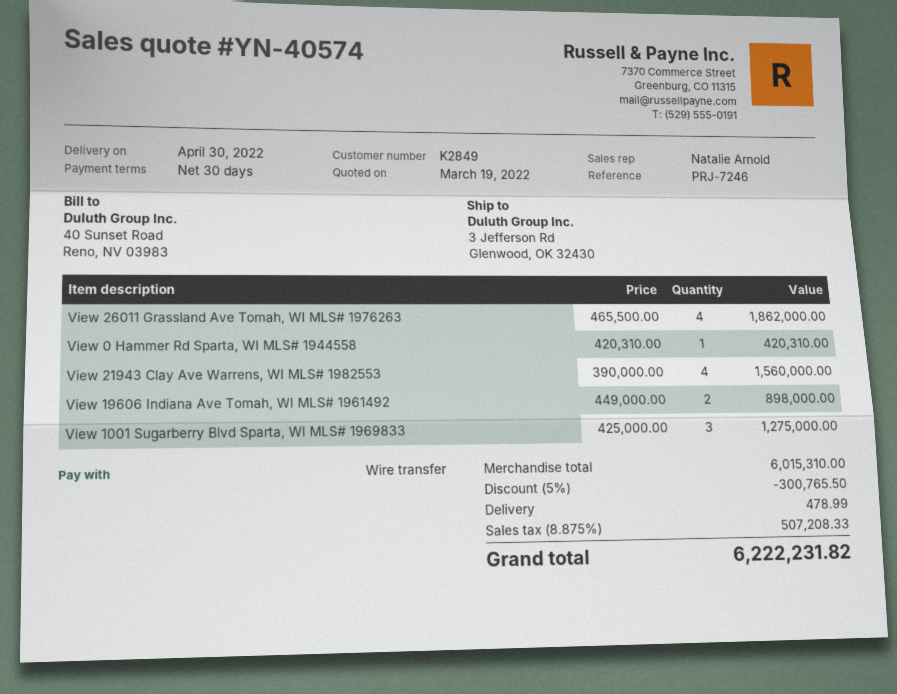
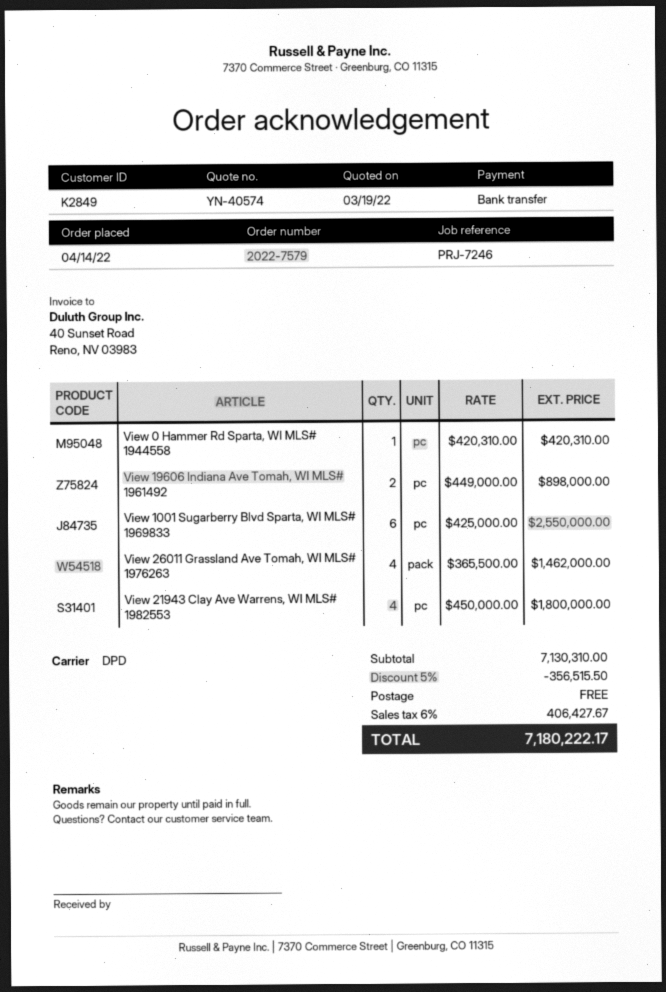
View 26011 Grassland Ave Tomah, WI MLS# 1976263: 4 x 465500.00 = 1862000.00 -> 4 x 365500.00 = 1462000.00
View 21943 Clay Ave Warrens, WI MLS# 1982553: 4 x 390000.00 = 1560000.00 -> 4 x 450000.00 = 1800000.00
View 1001 Sugarberry Blvd Sparta, WI MLS# 1969833: 3 x 425000.00 = 1275000.00 -> 6 x 425000.00 = 2550000.00
subtotal: 6015310.00 -> 7130310.00
discount: 5% = 300765.50 -> 5% = 356515.50
shipping: 478.99 -> 0.00
tax: 8.875% = 507208.33 -> 6% = 406427.67
total: 6222231.82 -> 7180222.17

